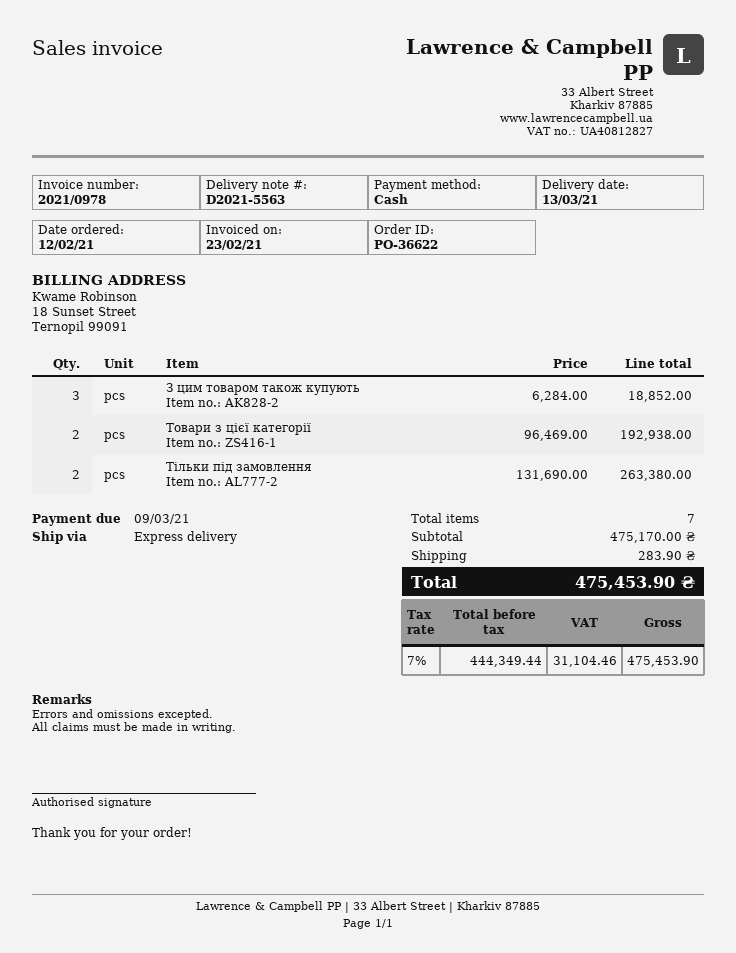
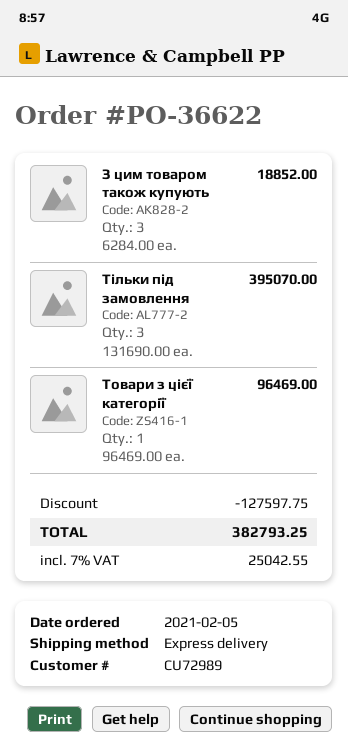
order date: 2021-02-12 -> 2021-02-05
Товари з цієї категорії: 2 x 96469.00 = 192938.00 -> 1 x 96469.00 = 96469.00
Тільки під замовлення: 2 x 131690.00 = 263380.00 -> 3 x 131690.00 = 395070.00
discount: none -> 127597.75
shipping: 283.90 -> none
tax: 7% = 31104.46 -> 7% = 25042.55
total: 475453.90 -> 382793.25

